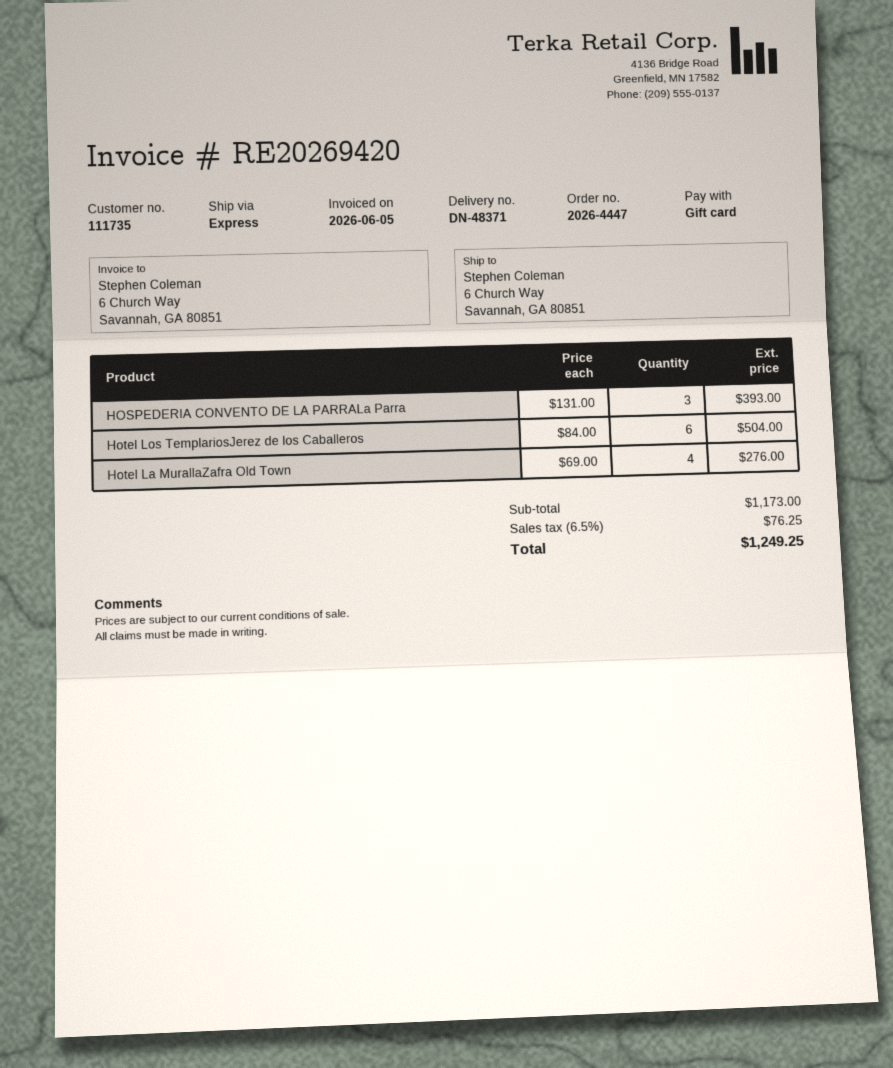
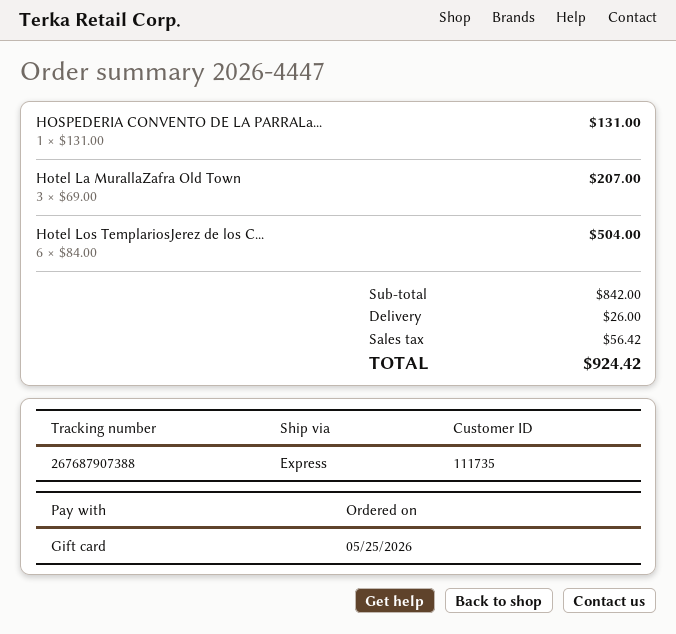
HOSPEDERIA CONVENTO DE LA PARRALa Parra: 3 x 131.00 = 393.00 -> 1 x 131.00 = 131.00
Hotel La MurallaZafra Old Town: 4 x 69.00 = 276.00 -> 3 x 69.00 = 207.00
subtotal: 1173.00 -> 842.00
shipping: none -> 26.00
tax: 76.25 -> 56.42
total: 1249.25 -> 924.42

